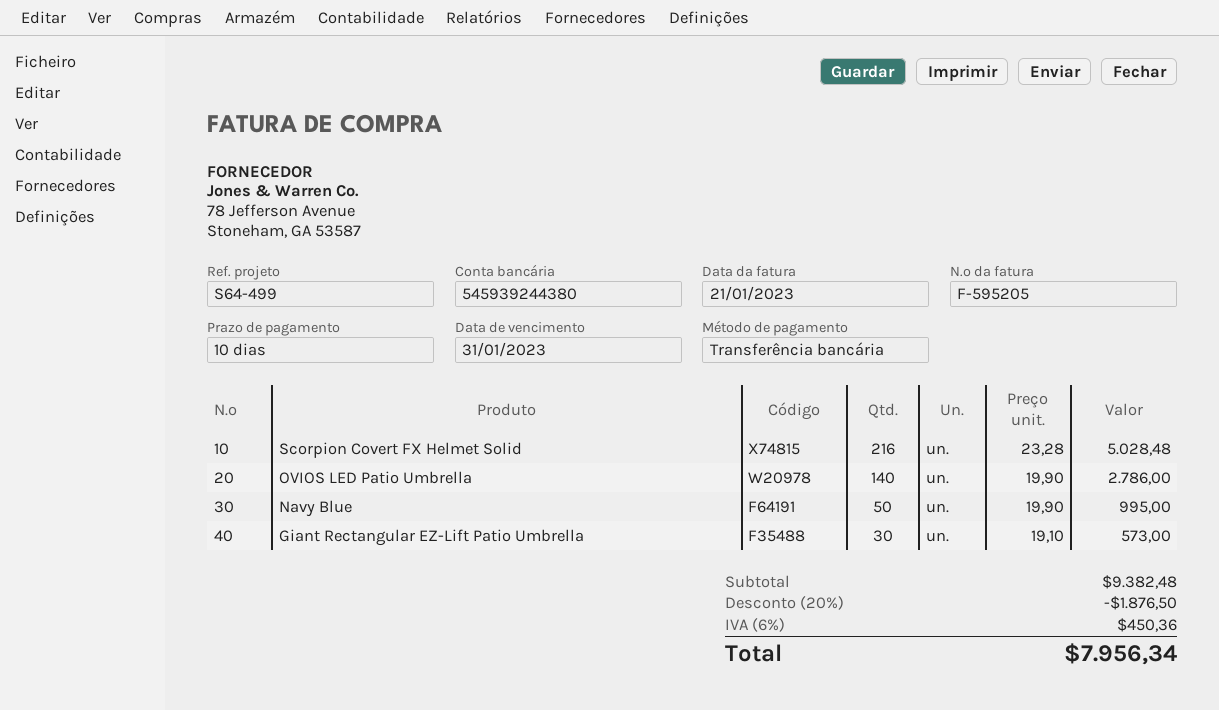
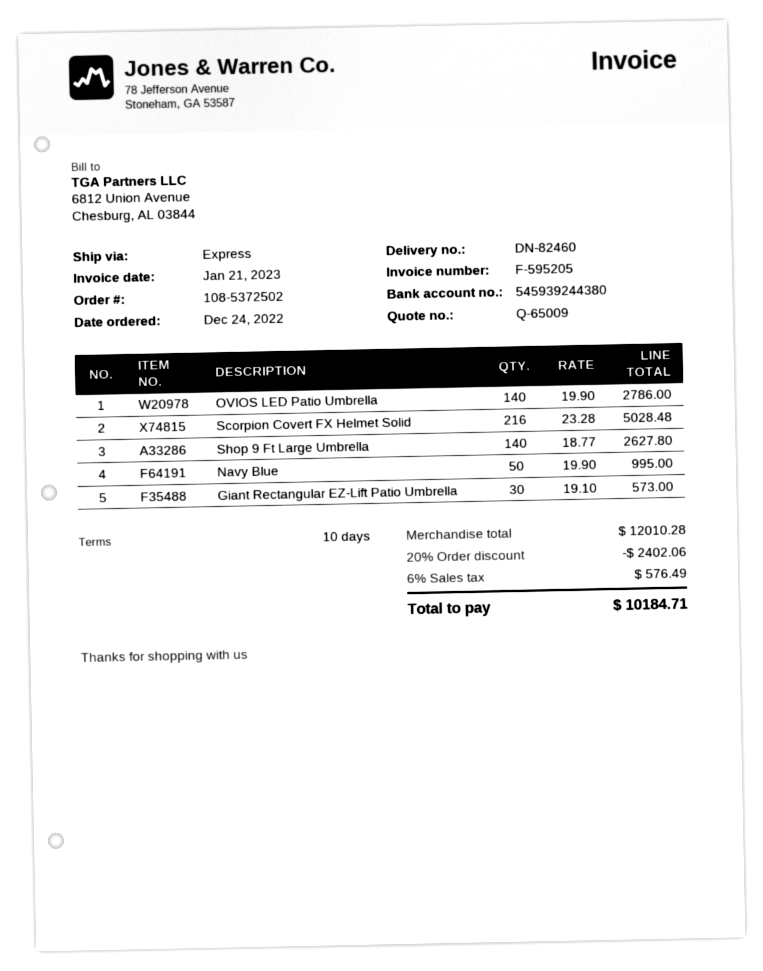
Shop 9 Ft Large Umbrella: none -> 140 x 18.77 = 2627.80
subtotal: 9382.48 -> 12010.28
discount: 20% = 1876.50 -> 20% = 2402.06
tax: 6% = 450.36 -> 6% = 576.49
total: 7956.34 -> 10184.71

